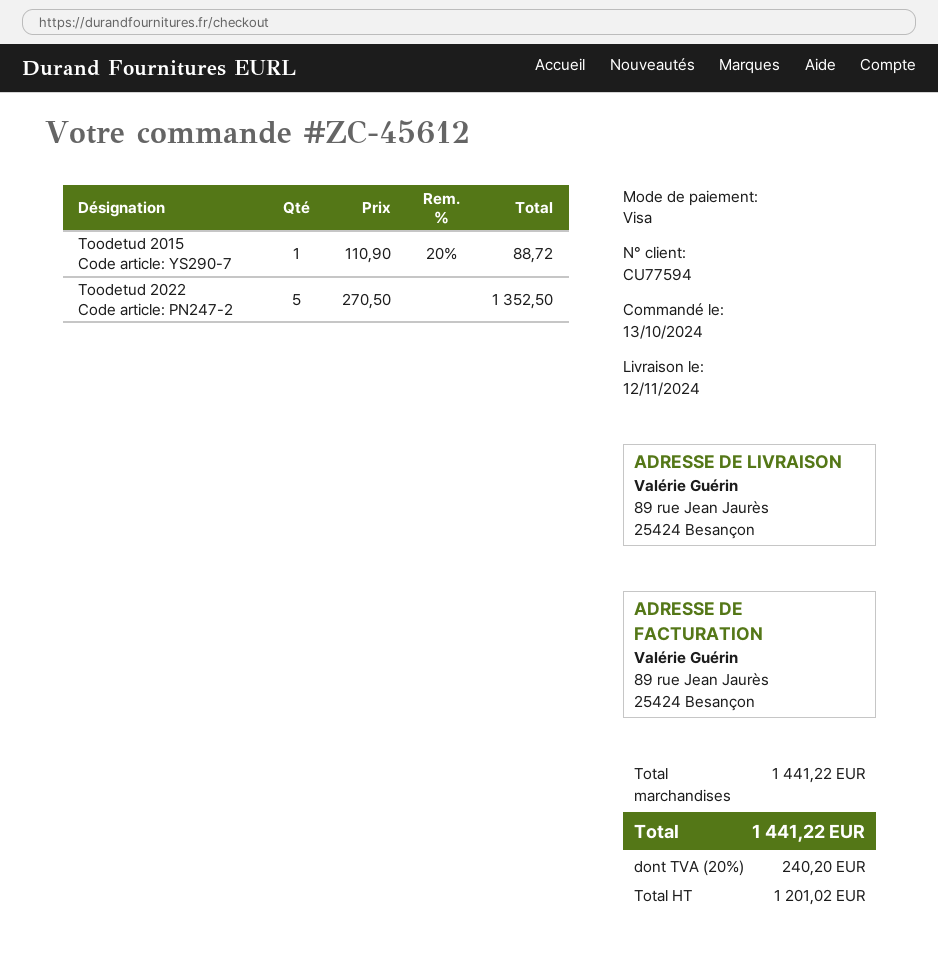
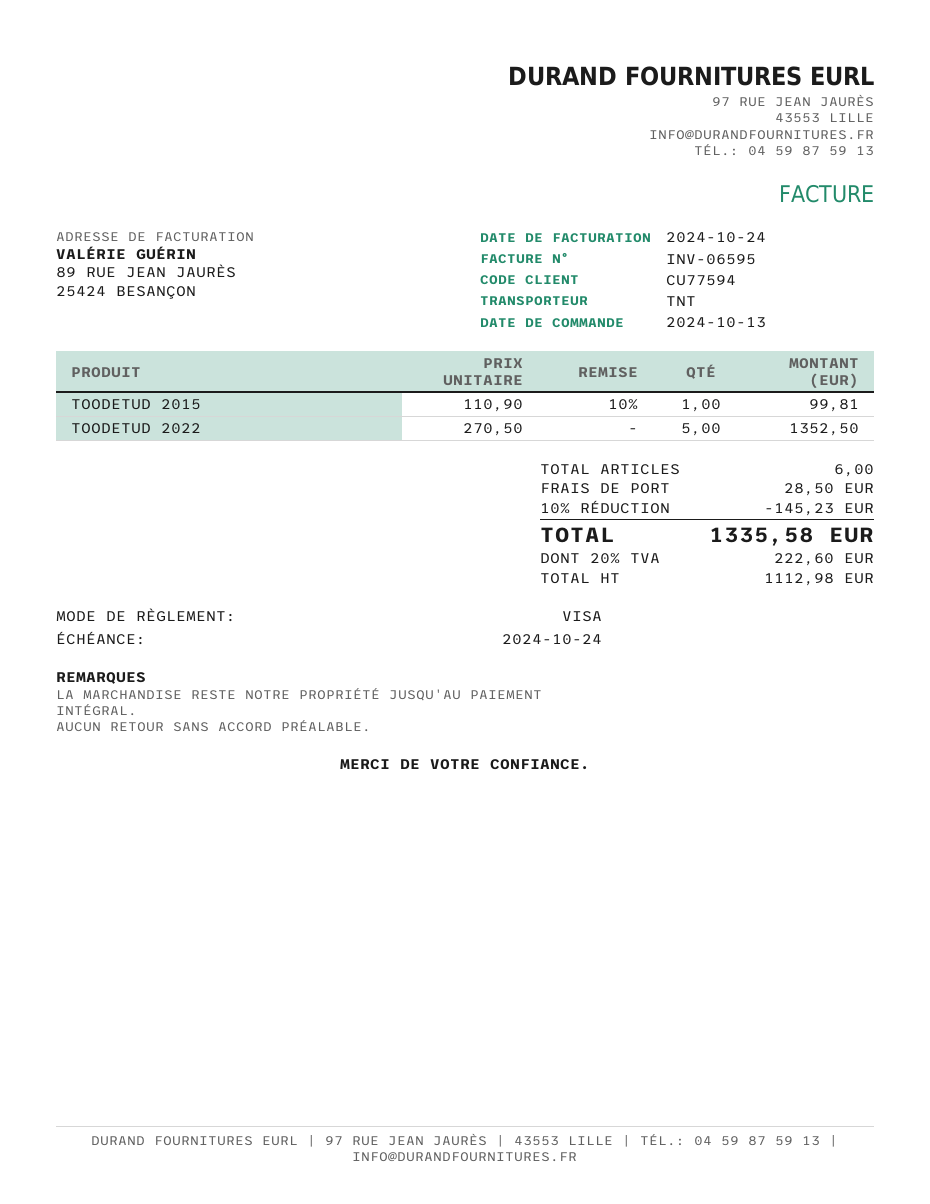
Toodetud 2015: 1 x 110.90 - 20% = 88.72 -> 1 x 110.90 - 10% = 99.81
discount: none -> 10% = 145.23
shipping: none -> 28.50
net: 1201.02 -> 1112.98
tax: 20% = 240.20 -> 20% = 222.60
total: 1441.22 -> 1335.58

